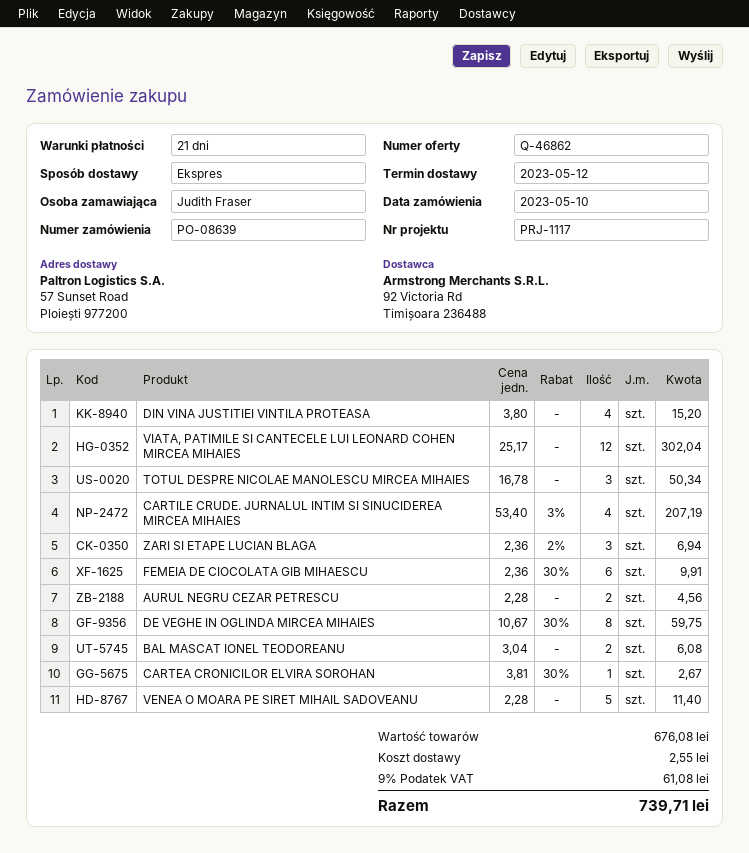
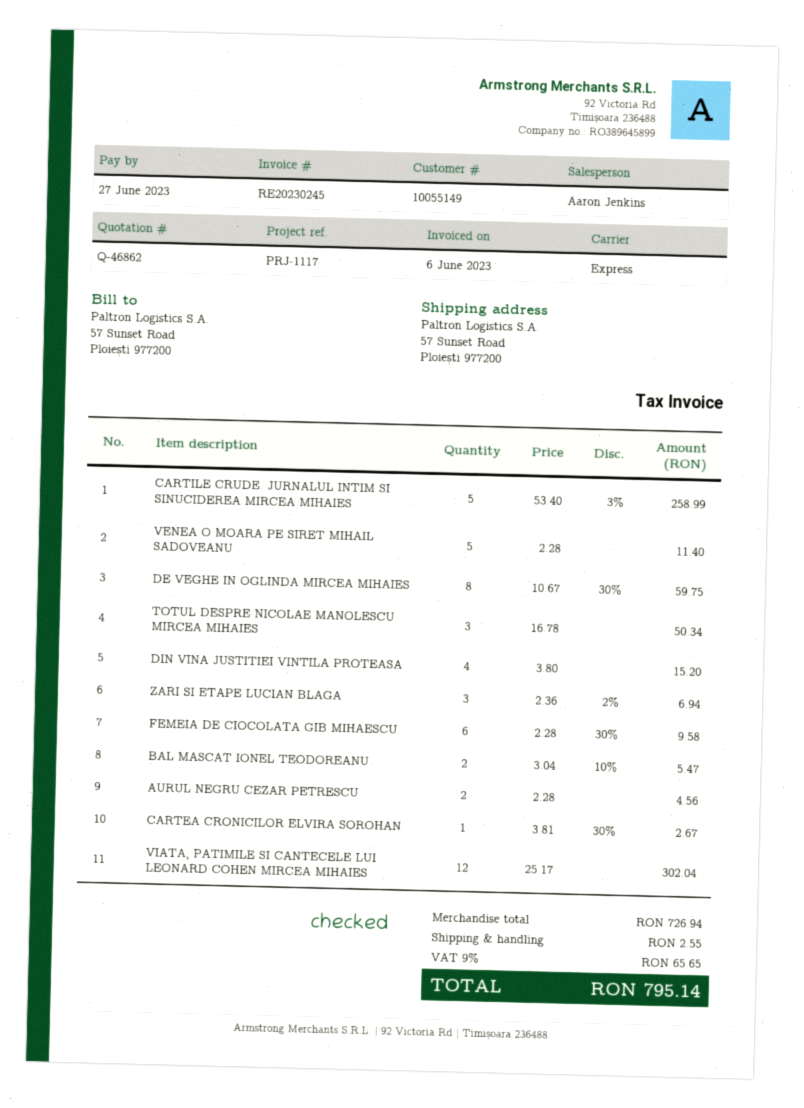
CARTILE CRUDE. JURNALUL INTIM SI SINUCIDEREA MIRCEA MIHAIES: 4 x 53.40 - 3% = 207.19 -> 5 x 53.40 - 3% = 258.99
FEMEIA DE CIOCOLATA GIB MIHAESCU: 6 x 2.36 - 30% = 9.91 -> 6 x 2.28 - 30% = 9.58
BAL MASCAT IONEL TEODOREANU: 2 x 3.04 = 6.08 -> 2 x 3.04 - 10% = 5.47
subtotal: 676.08 -> 726.94
tax: 9% = 61.08 -> 9% = 65.65
total: 739.71 -> 795.14

